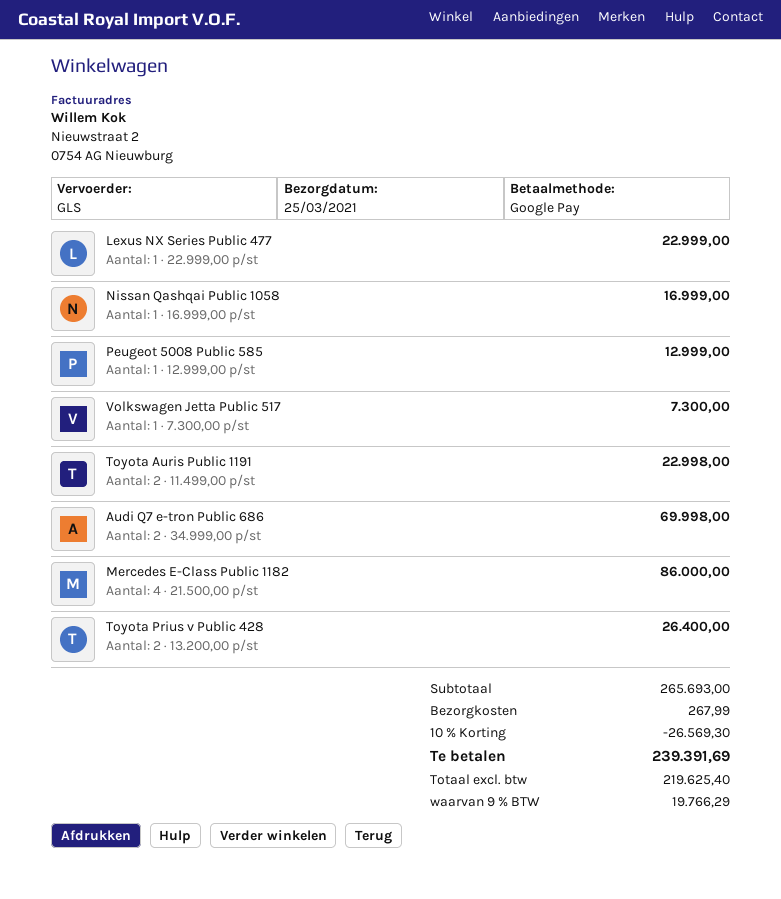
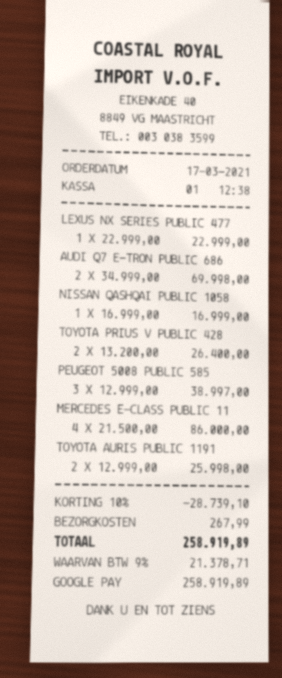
Peugeot 5008 Public 585: 1 x 12999.00 = 12999.00 -> 3 x 12999.00 = 38997.00
Volkswagen Jetta Public 517: 1 x 7300.00 = 7300.00 -> none
Toyota Auris Public 1191: 2 x 11499.00 = 22998.00 -> 2 x 12999.00 = 25998.00
discount: 10% = 26569.30 -> 10% = 28739.10
tax: 9% = 19766.29 -> 9% = 21378.71
total: 239391.69 -> 258919.89

